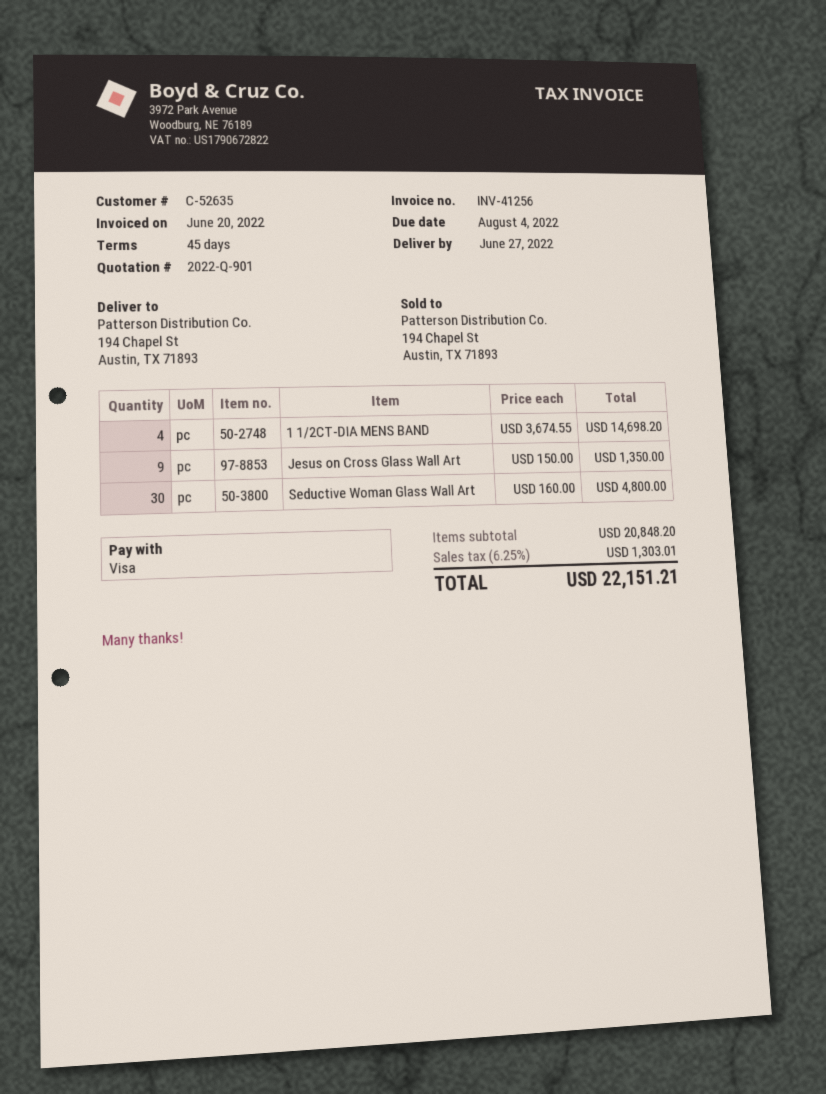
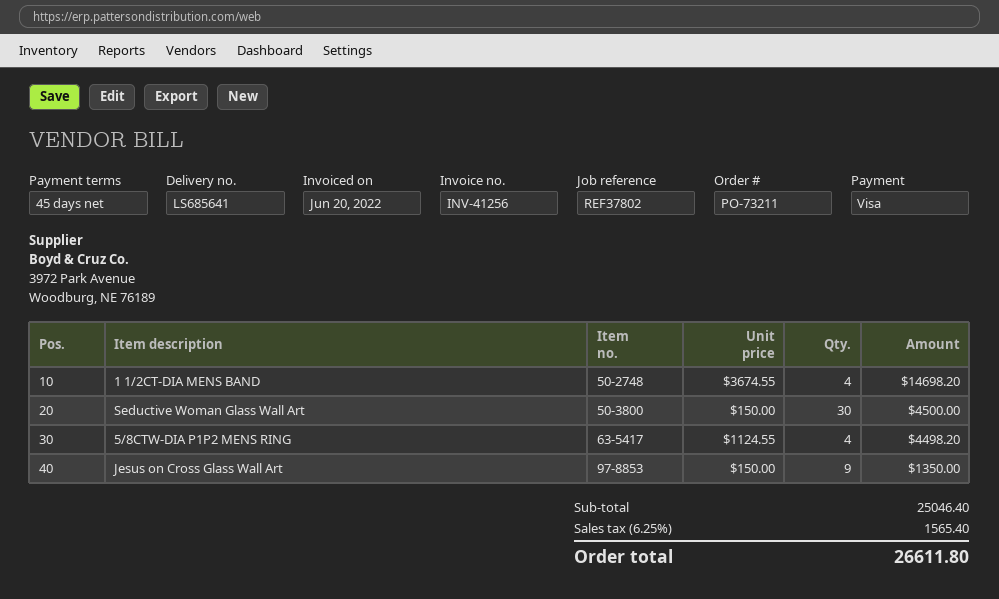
Seductive Woman Glass Wall Art: 30 x 160.00 = 4800.00 -> 30 x 150.00 = 4500.00
5/8CTW-DIA P1P2 MENS RING: none -> 4 x 1124.55 = 4498.20
subtotal: 20848.20 -> 25046.40
tax: 6.25% = 1303.01 -> 6.25% = 1565.40
total: 22151.21 -> 26611.80

